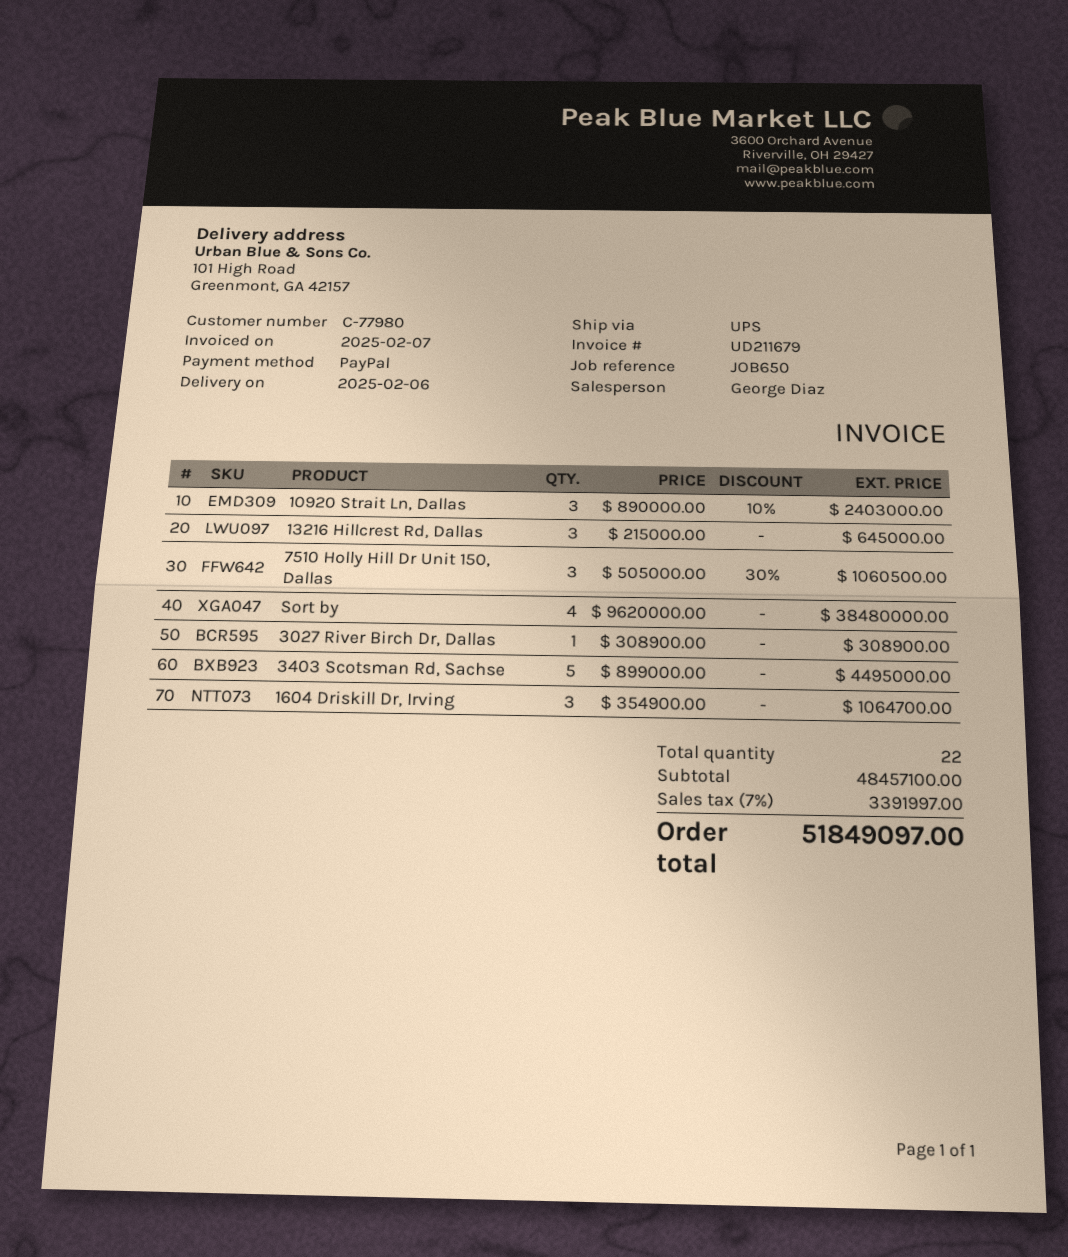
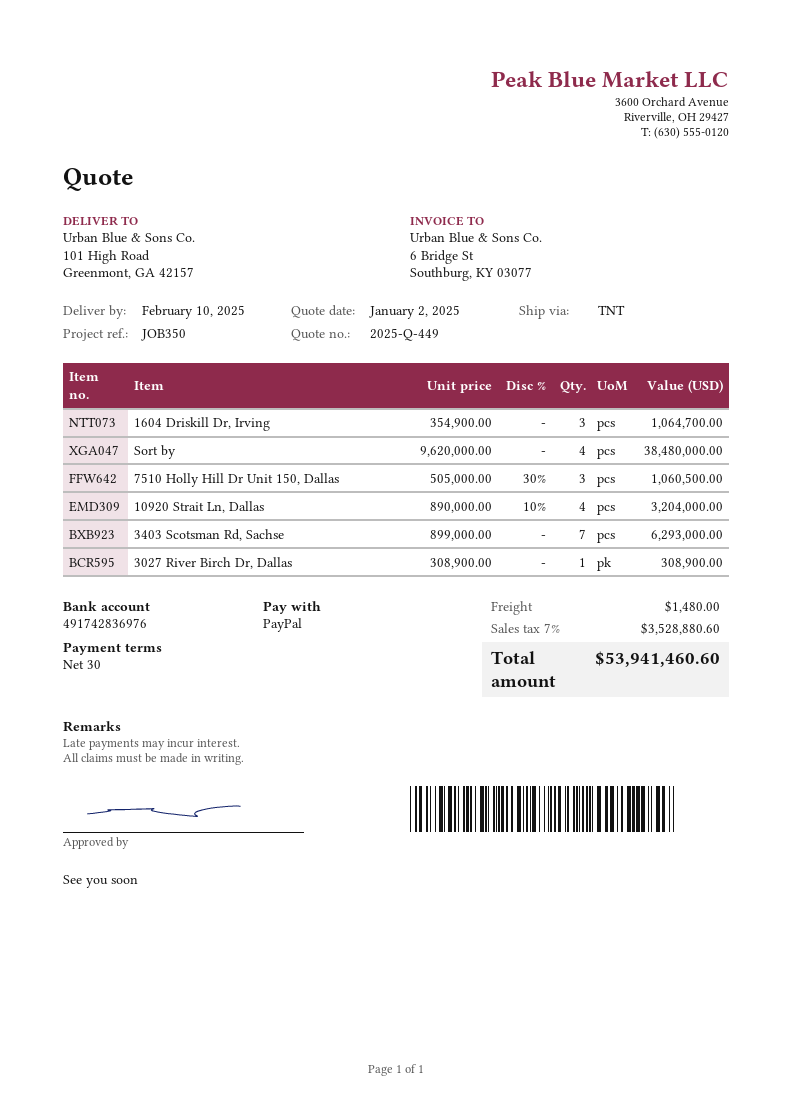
delivery date: 2025-02-06 -> 2025-02-10
reference: JOB650 -> JOB350
shipping method: UPS -> TNT
10920 Strait Ln, Dallas: 3 x 890000.00 - 10% = 2403000.00 -> 4 x 890000.00 - 10% = 3204000.00
13216 Hillcrest Rd, Dallas: 3 x 215000.00 = 645000.00 -> none
3403 Scotsman Rd, Sachse: 5 x 899000.00 = 4495000.00 -> 7 x 899000.00 = 6293000.00
shipping: none -> 1480.00
tax: 7% = 3391997.00 -> 7% = 3528880.60
total: 51849097.00 -> 53941460.60

